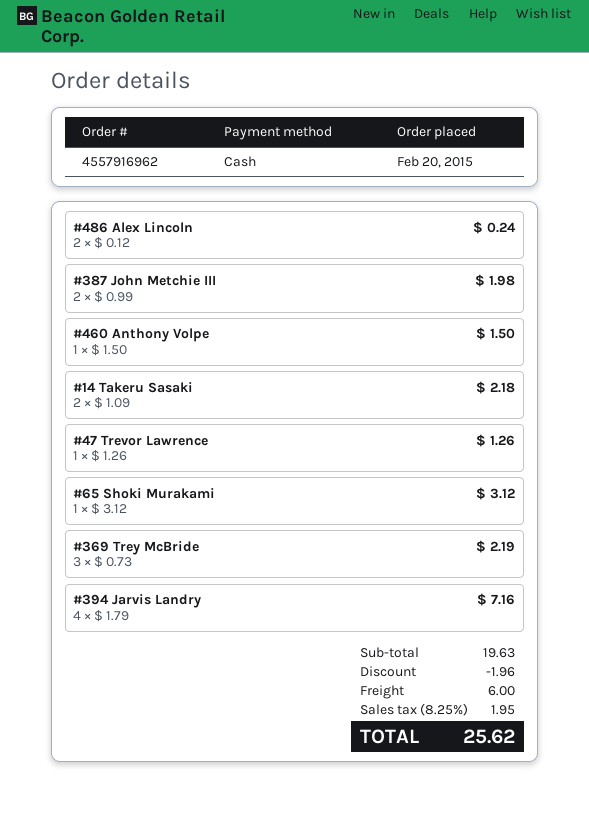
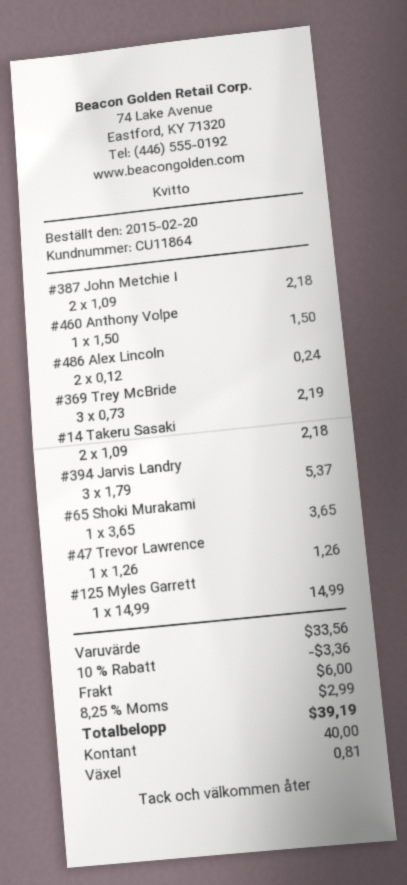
#387 John Metchie III: 2 x 0.99 = 1.98 -> 2 x 1.09 = 2.18
#65 Shoki Murakami: 1 x 3.12 = 3.12 -> 1 x 3.65 = 3.65
#394 Jarvis Landry: 4 x 1.79 = 7.16 -> 3 x 1.79 = 5.37
#125 Myles Garrett: none -> 1 x 14.99 = 14.99
subtotal: 19.63 -> 33.56
discount: 1.96 -> 3.36
tax: 8.25% = 1.95 -> 8.25% = 2.99
total: 25.62 -> 39.19

